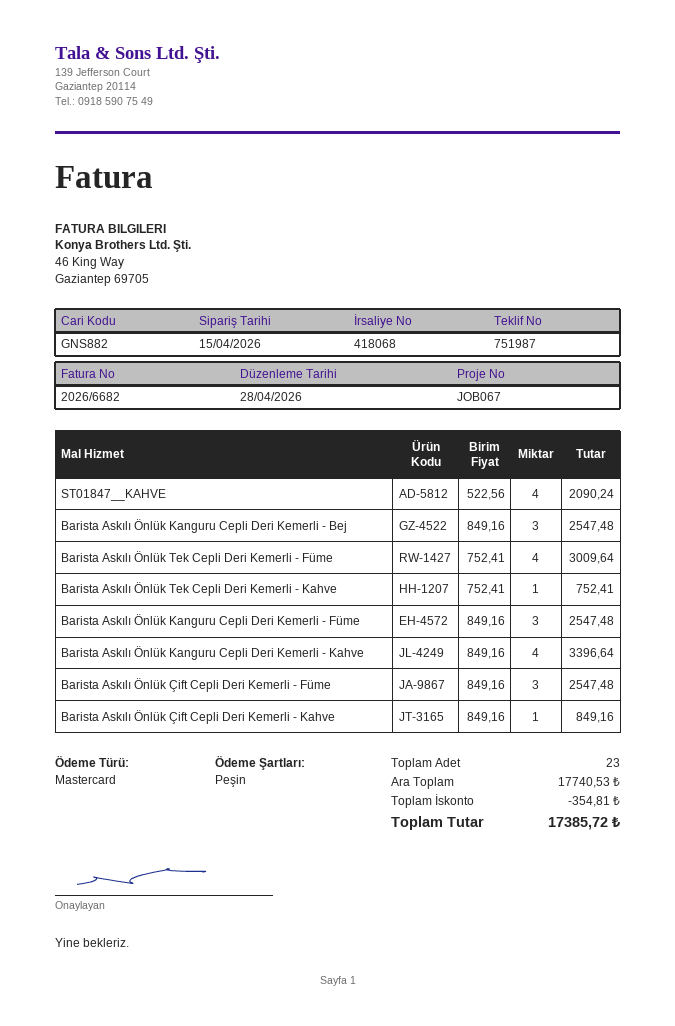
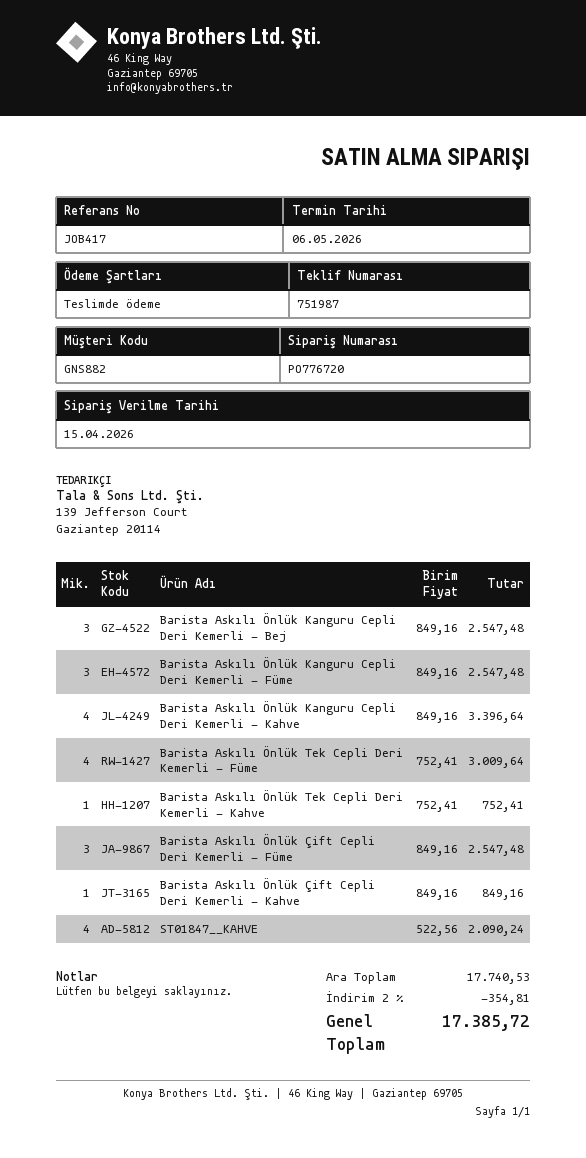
reference: JOB067 -> JOB417

